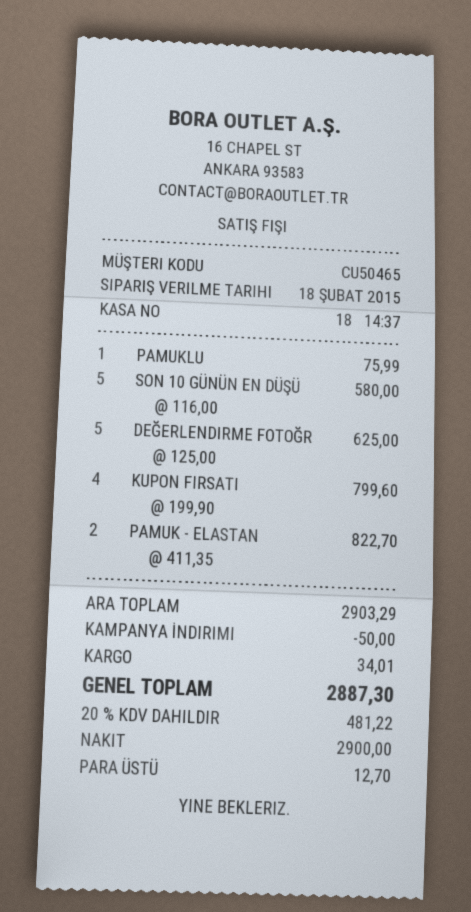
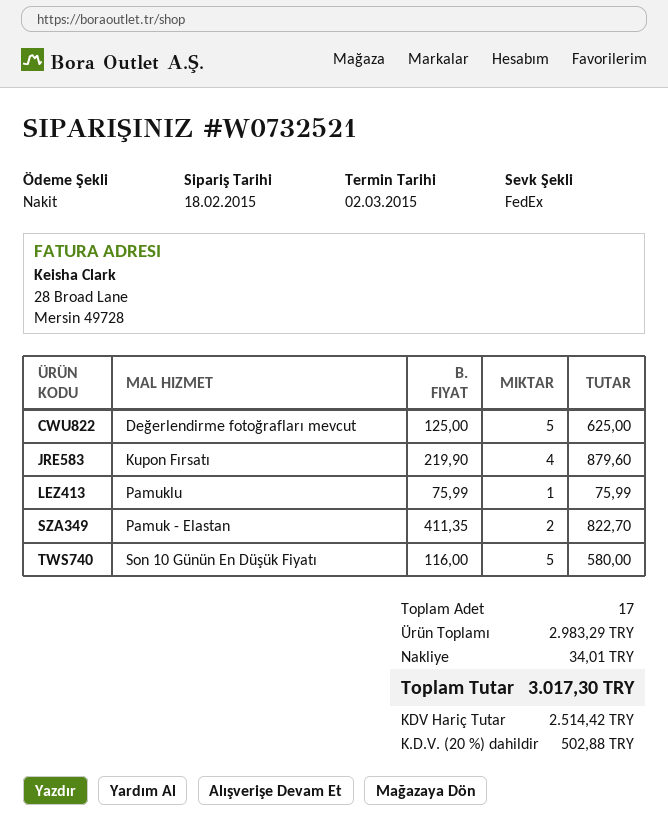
KUPON FIRSATI: 4 x 199.90 = 799.60 -> 4 x 219.90 = 879.60
subtotal: 2903.29 -> 2983.29
discount: 50.00 -> none
tax: 20% = 481.22 -> 20% = 502.88
total: 2887.30 -> 3017.30

